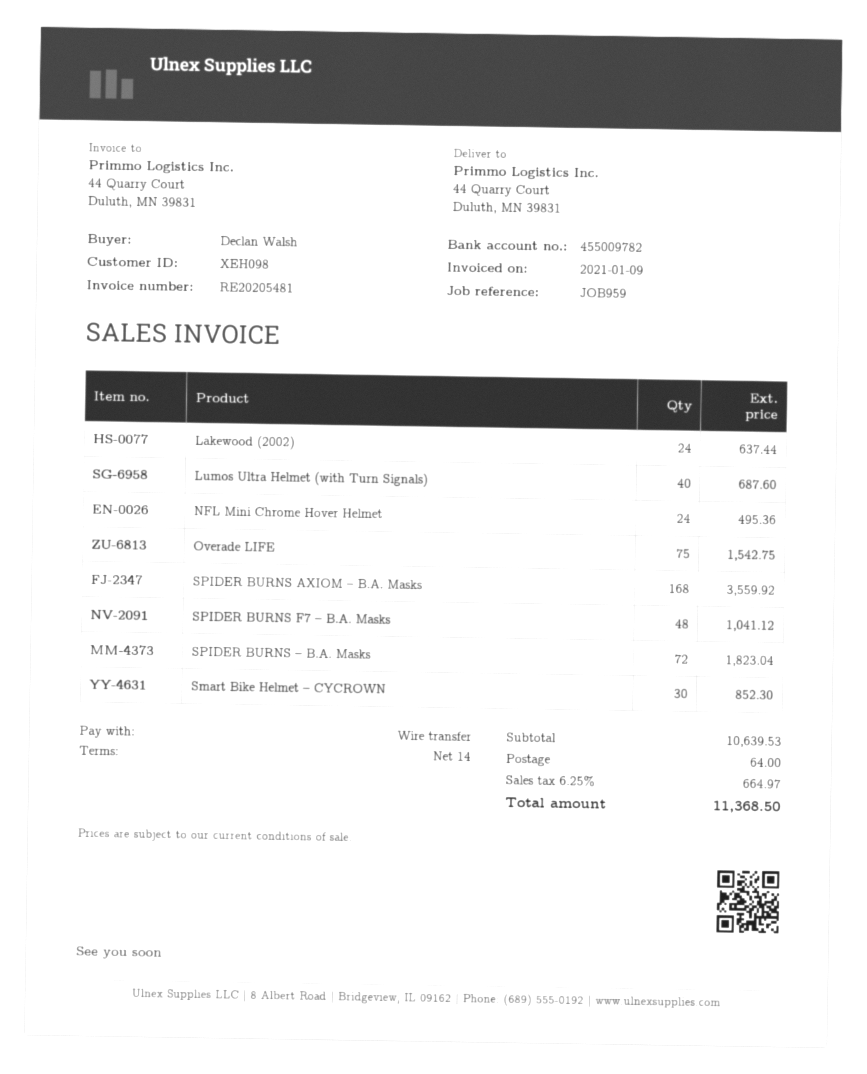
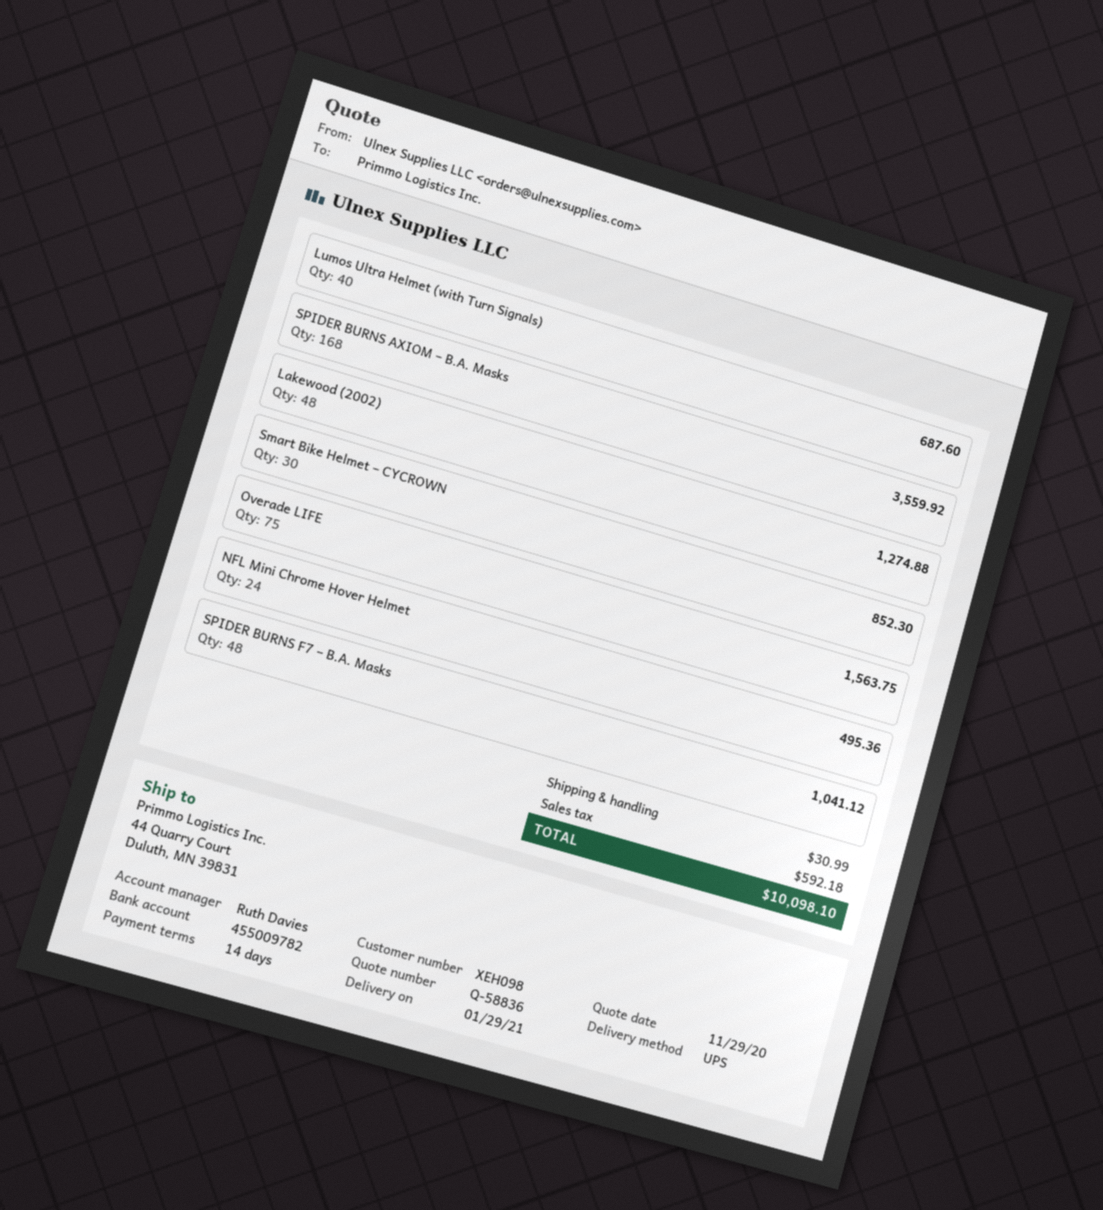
Lakewood (2002): 24 for 637.44 -> 48 for 1274.88
Overade LIFE: 75 for 1542.75 -> 75 for 1563.75
SPIDER BURNS – B.A. Masks: 72 for 1823.04 -> none
shipping: 64.00 -> 30.99
tax: 664.97 -> 592.18
total: 11368.50 -> 10098.10

